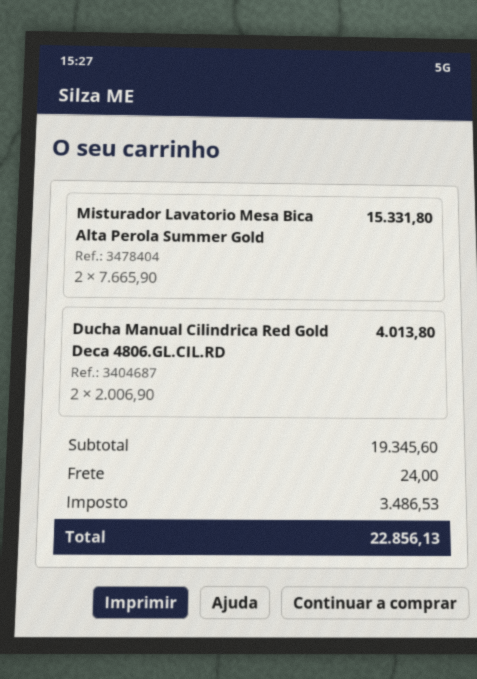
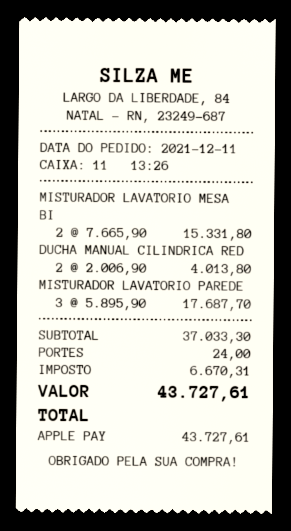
MISTURADOR LAVATORIO PAREDE: none -> 3 x 5895.90 = 17687.70
subtotal: 19345.60 -> 37033.30
tax: 3486.53 -> 6670.31
total: 22856.13 -> 43727.61

